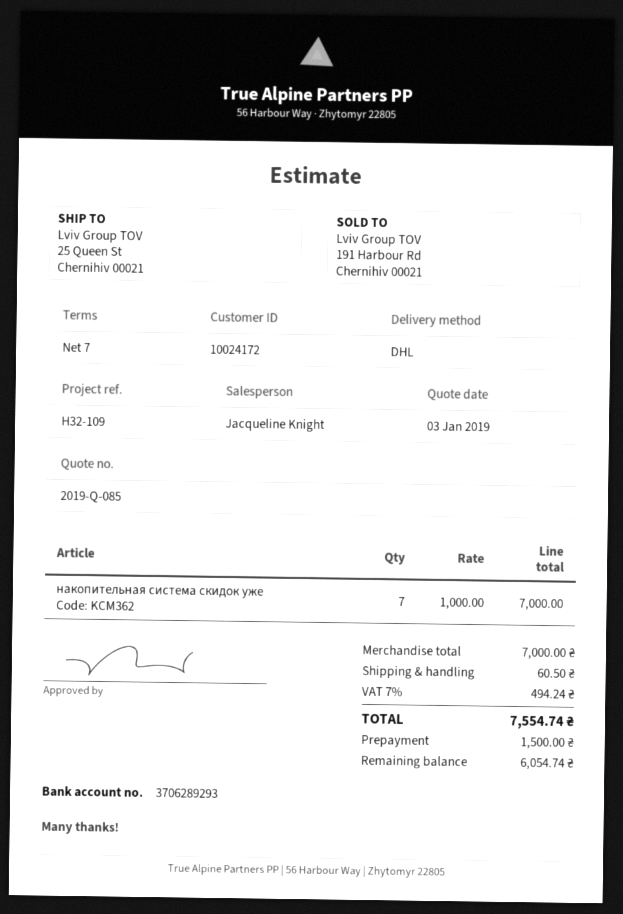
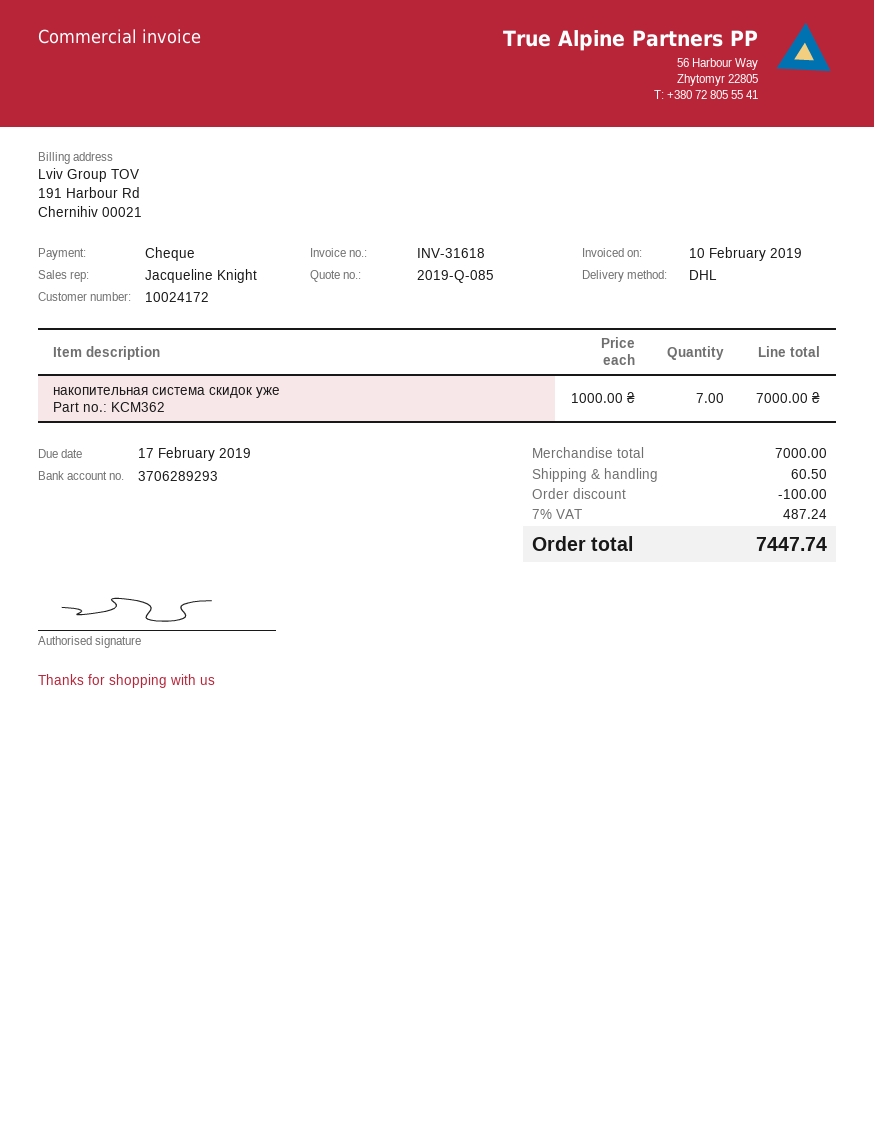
discount: none -> 100.00
tax: 7% = 494.24 -> 7% = 487.24
total: 7554.74 -> 7447.74

